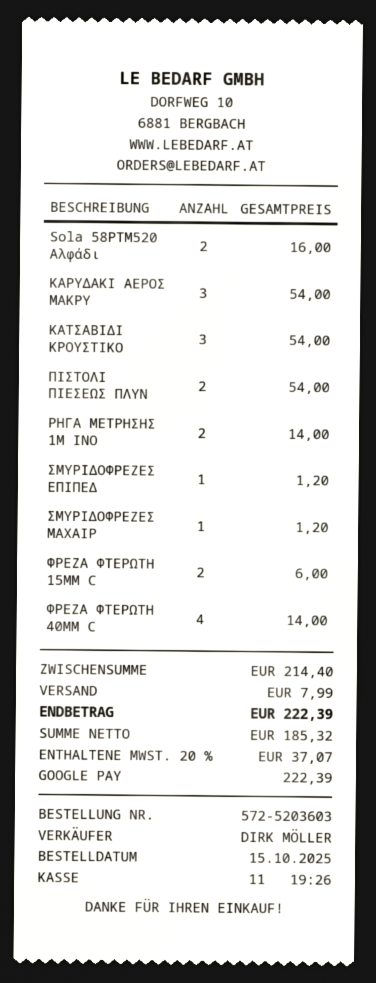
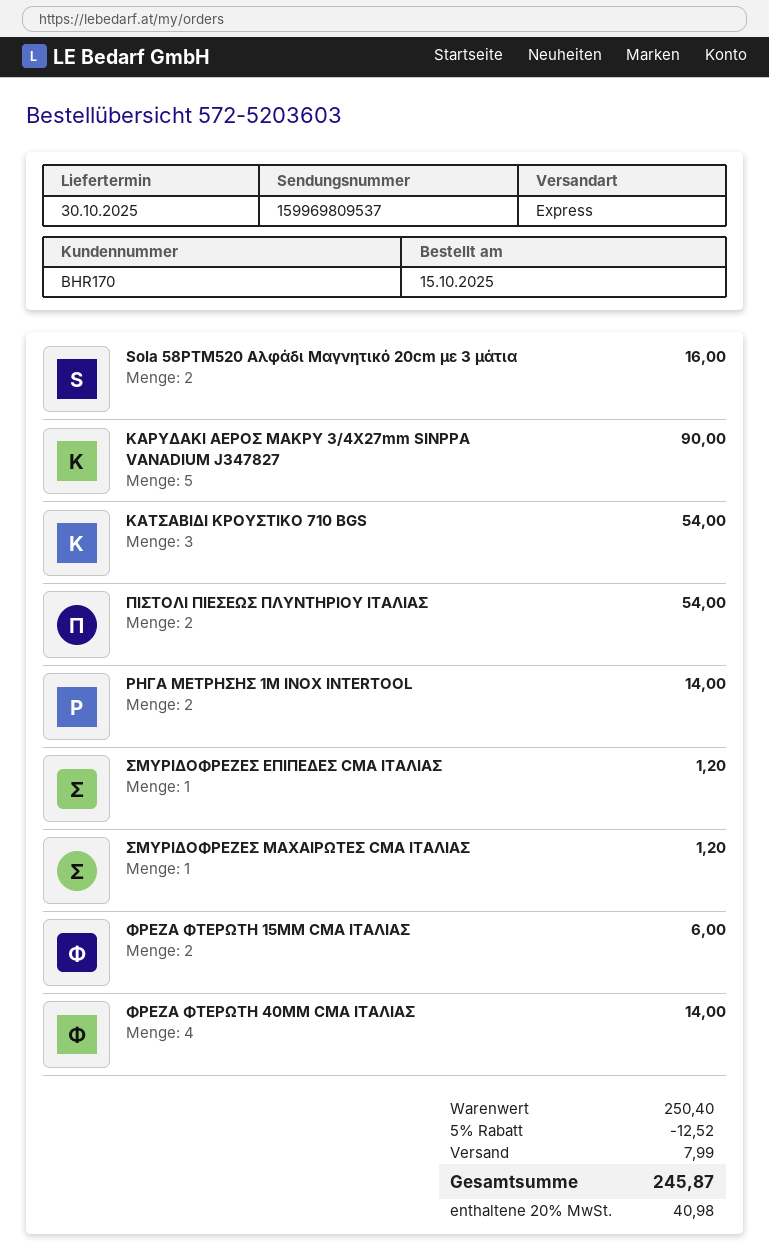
ΚΑΡΥΔΑΚΙ ΑΕΡΟΣ ΜΑΚΡΥ: 3 for 54.00 -> 5 for 90.00
subtotal: 214.40 -> 250.40
discount: none -> 5% = 12.52
tax: 20% = 37.07 -> 20% = 40.98
total: 222.39 -> 245.87

